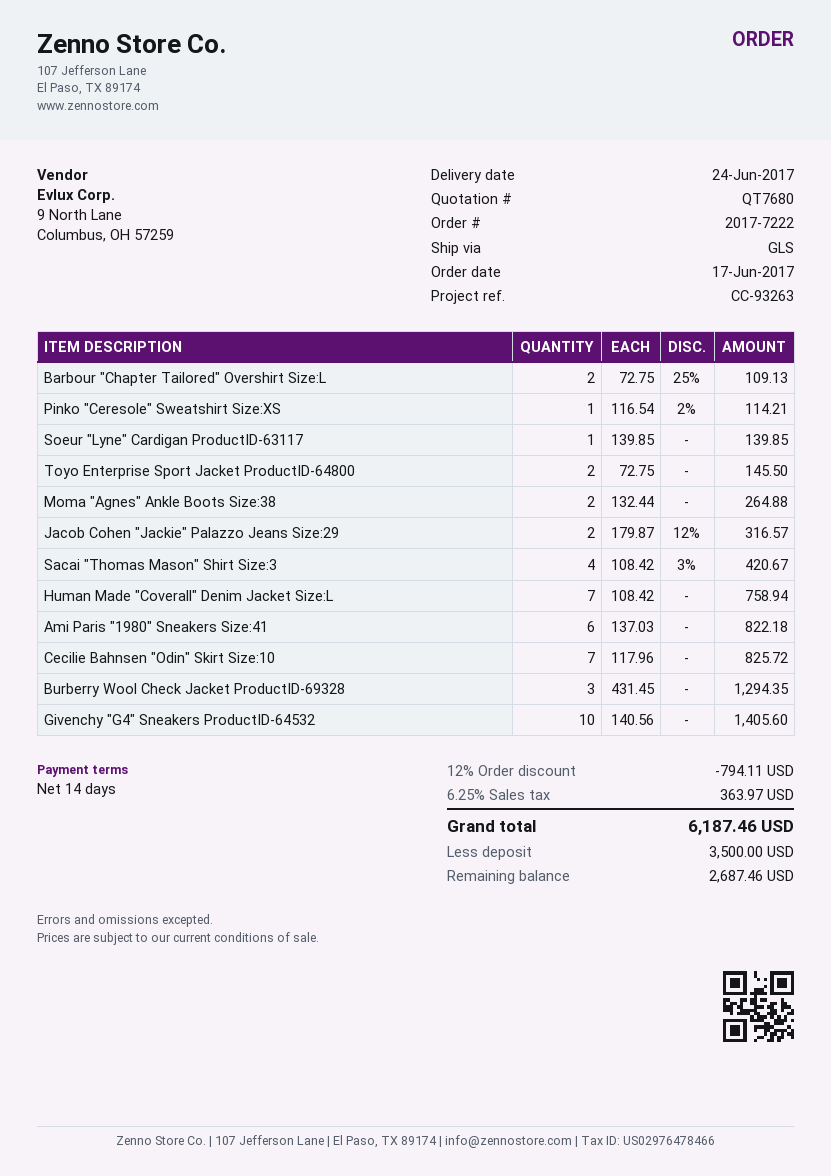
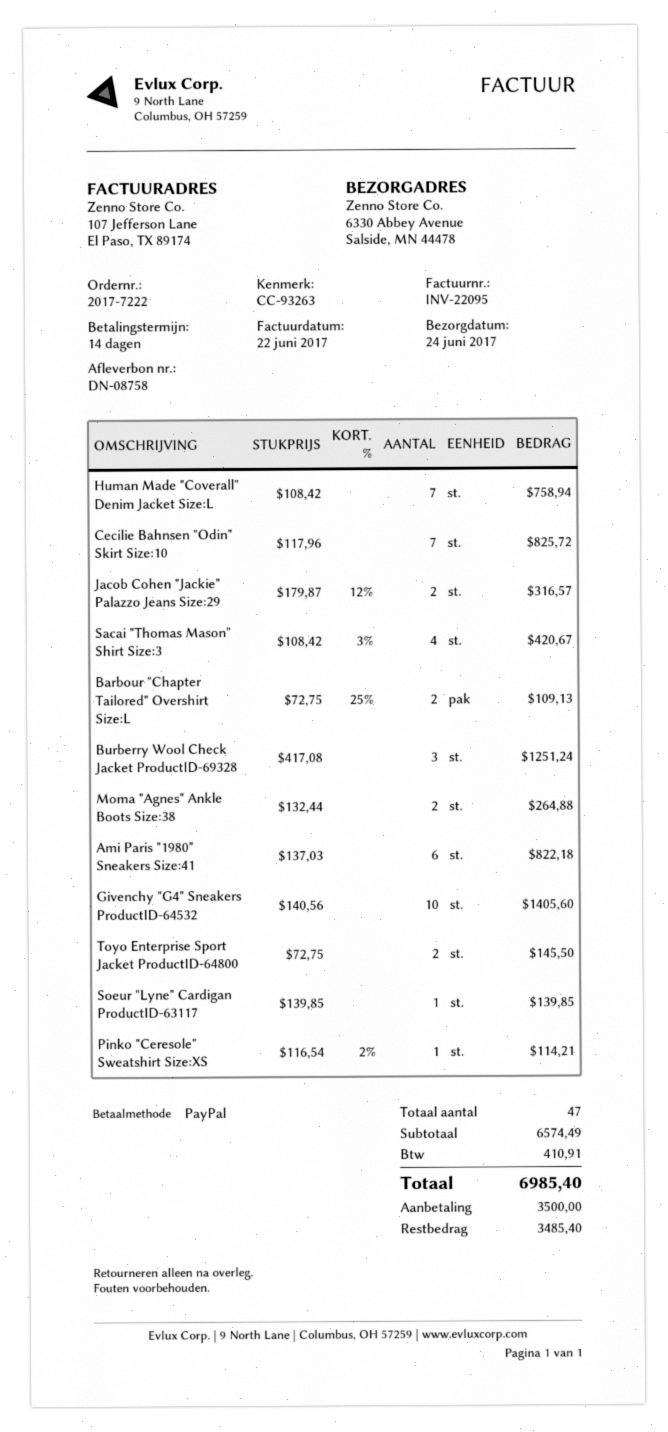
Burberry Wool Check Jacket ProductID-69328: 3 x 431.45 = 1294.35 -> 3 x 417.08 = 1251.24
discount: 12% = 794.11 -> none
tax: 363.97 -> 410.91
total: 6187.46 -> 6985.40
balance: 2687.46 -> 3485.40

